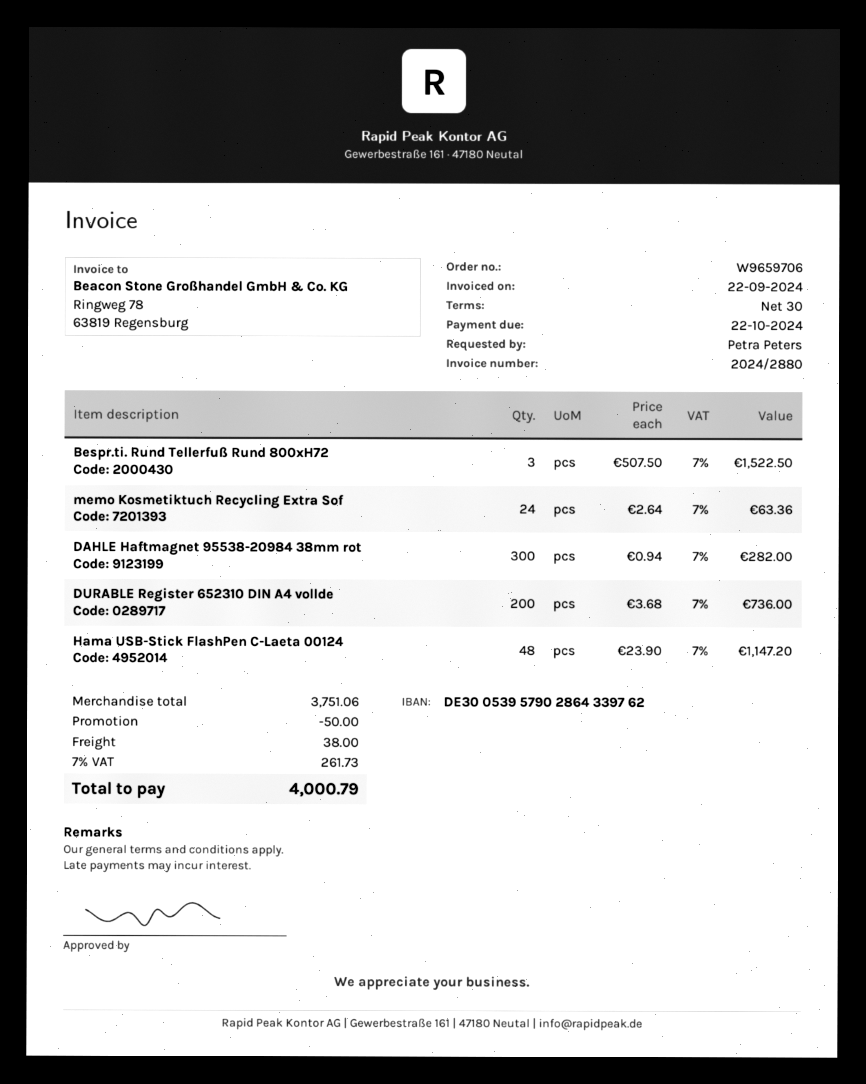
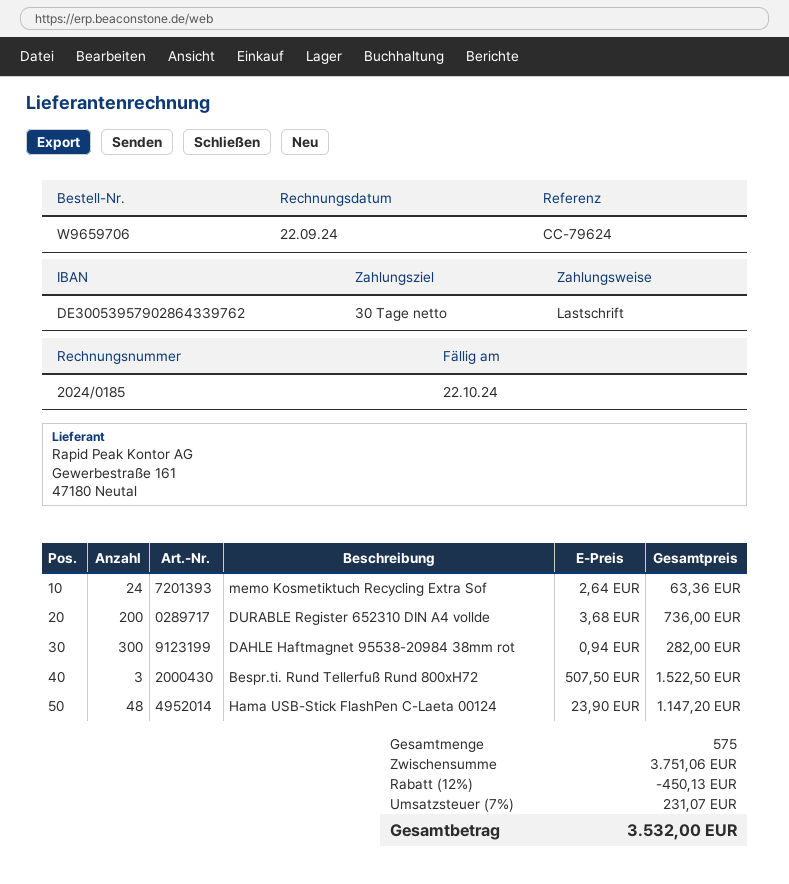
invoice number: 2024/2880 -> 2024/0185
discount: 50.00 -> 450.13
shipping: 38.00 -> none
tax: 7% = 261.73 -> 7% = 231.07
total: 4000.79 -> 3532.00

